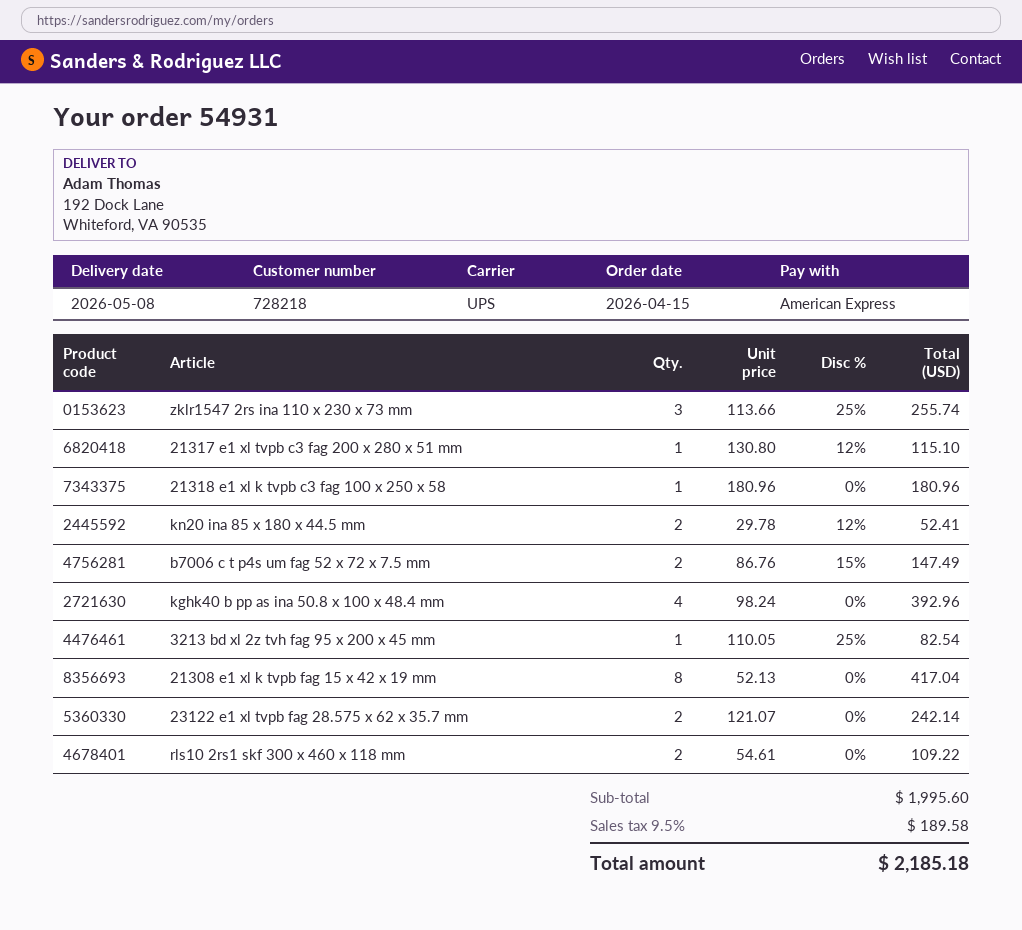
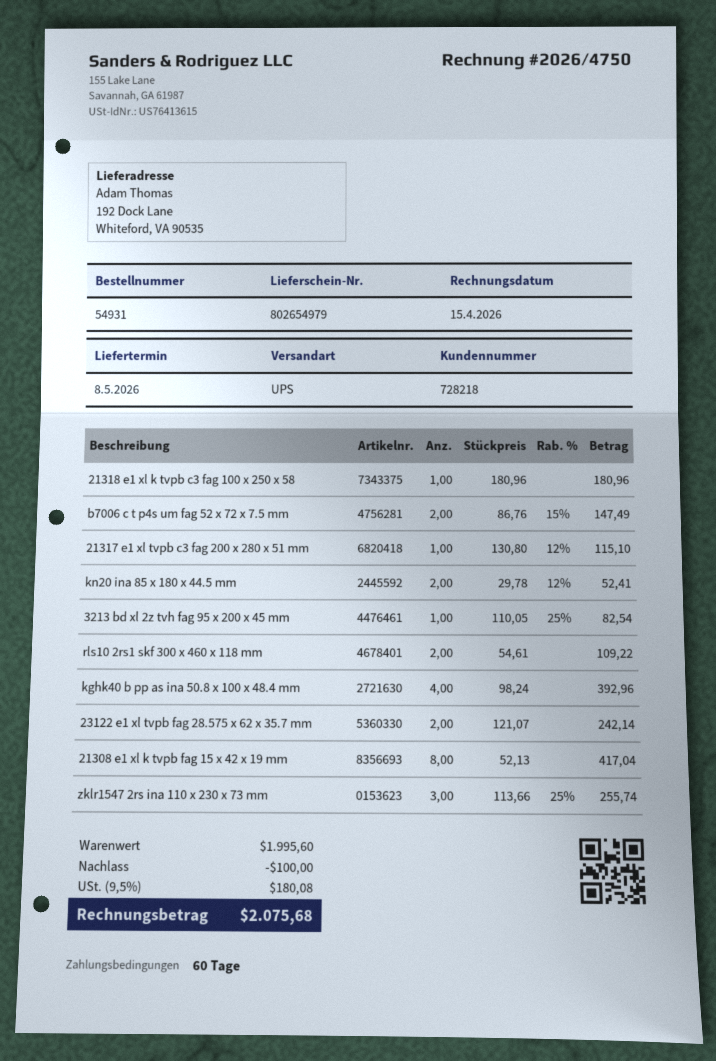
discount: none -> 100.00
tax: 9.5% = 189.58 -> 9.5% = 180.08
total: 2185.18 -> 2075.68

